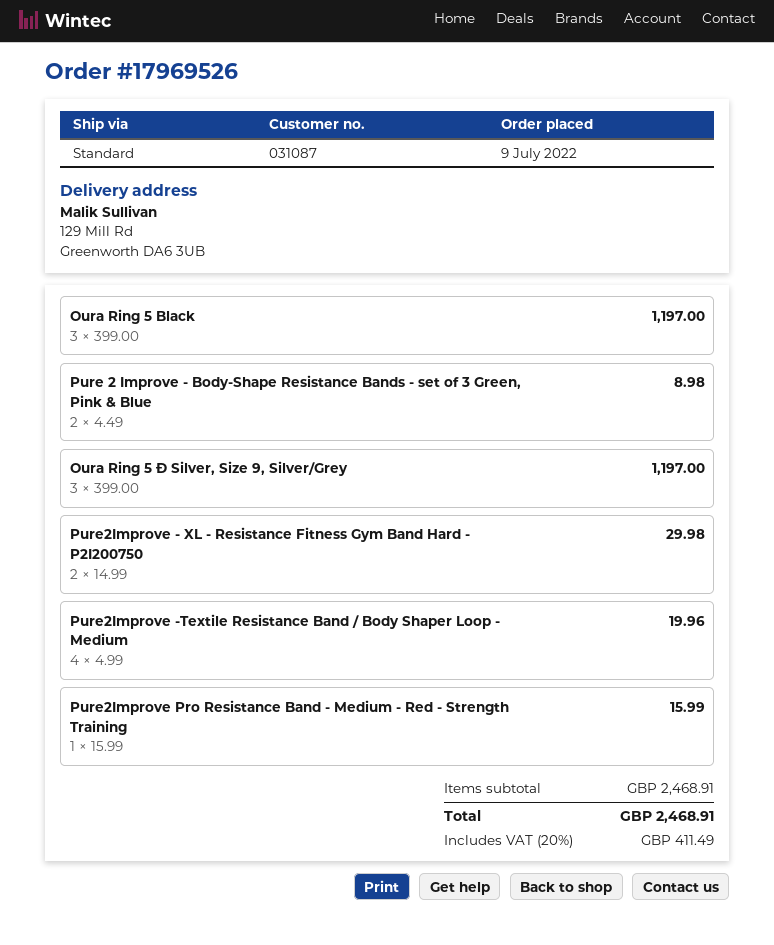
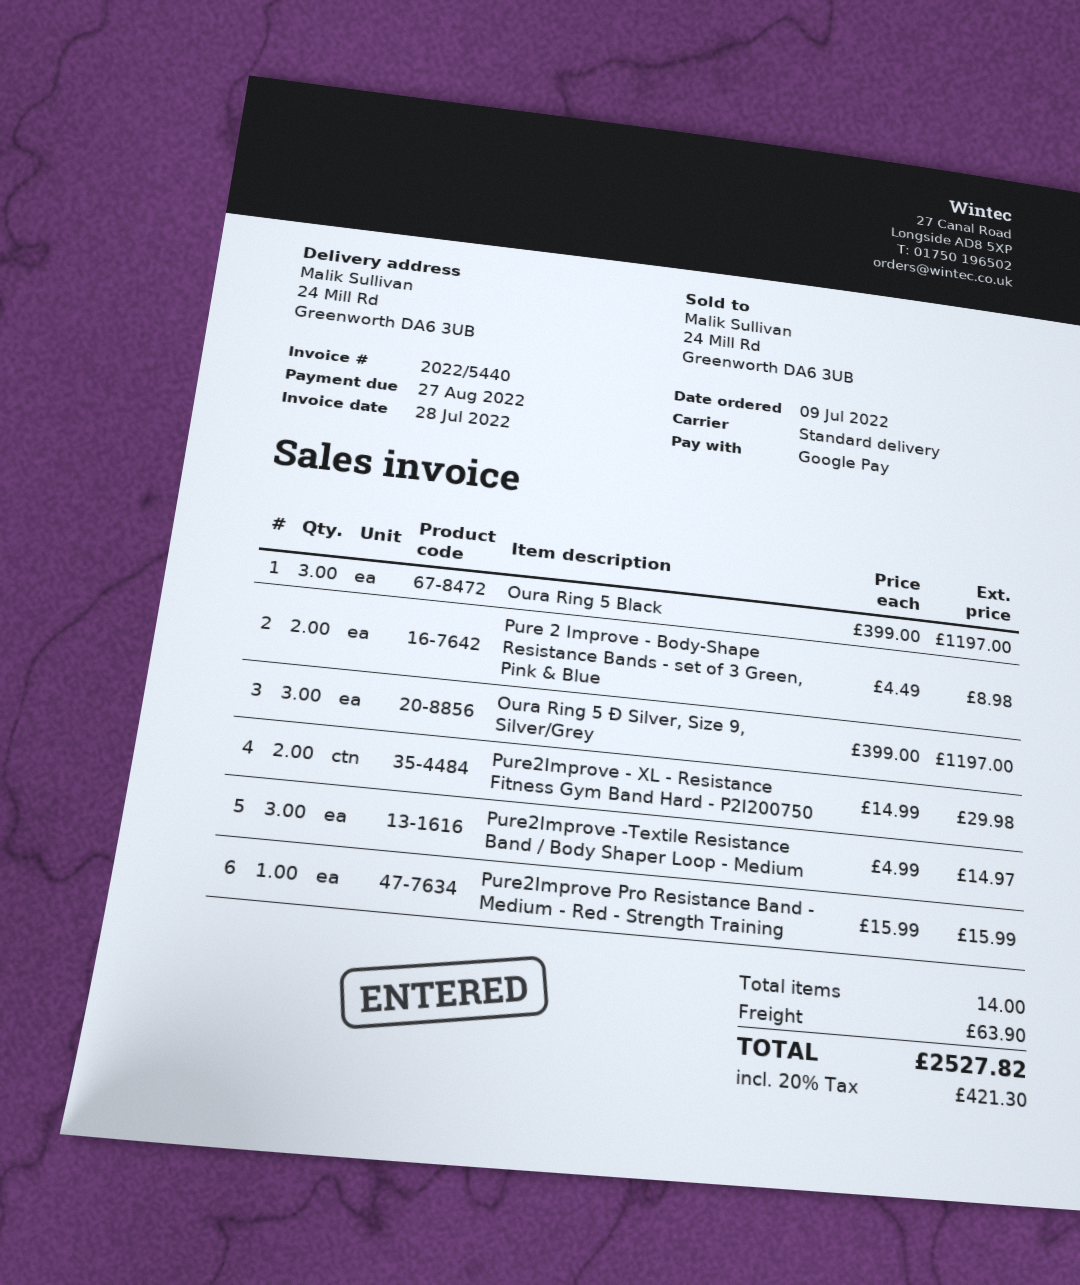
ship to: 129 Mill Rd, Greenworth DA6 3UB -> 24 Mill Rd, Greenworth DA6 3UB
Pure2Improve -Textile Resistance Band / Body Shaper Loop - Medium: 4 x 4.99 = 19.96 -> 3 x 4.99 = 14.97
shipping: none -> 63.90
tax: 20% = 411.49 -> 20% = 421.30
total: 2468.91 -> 2527.82

